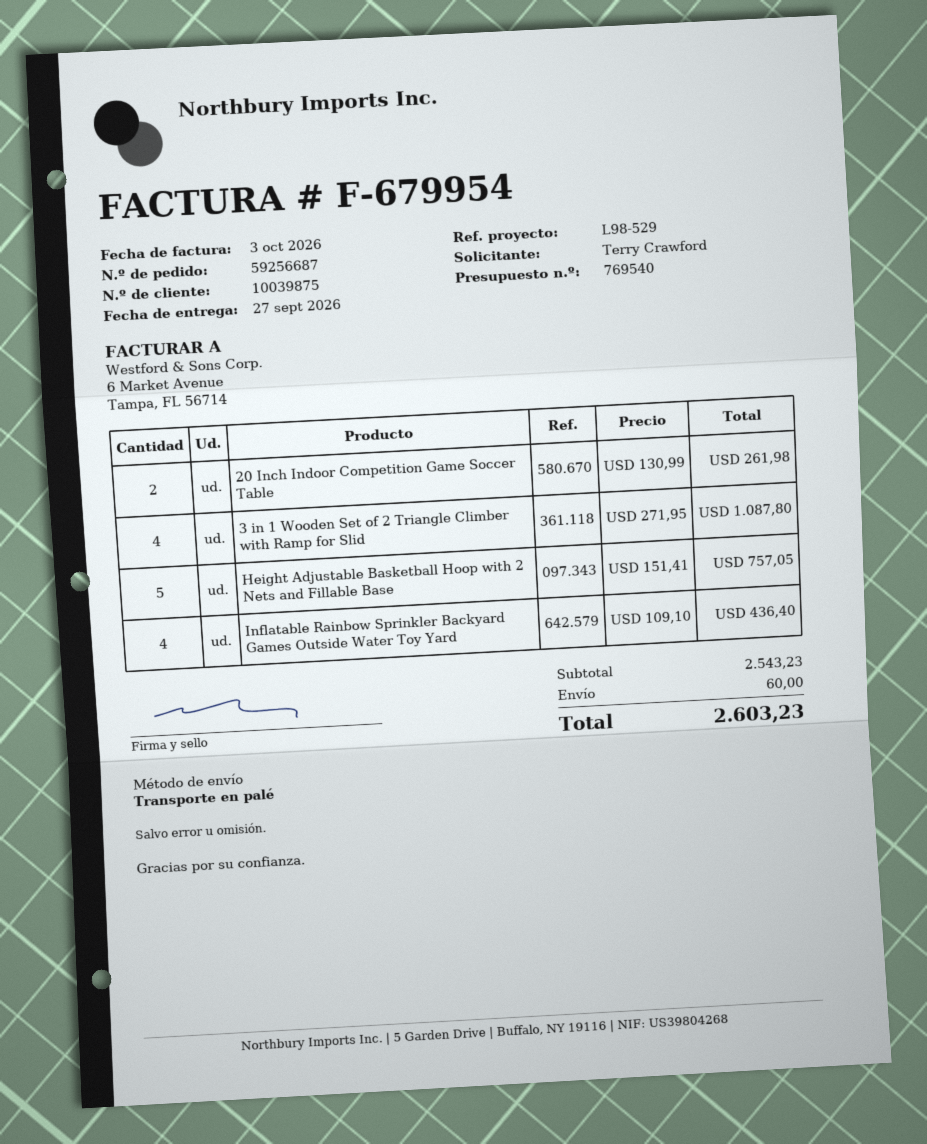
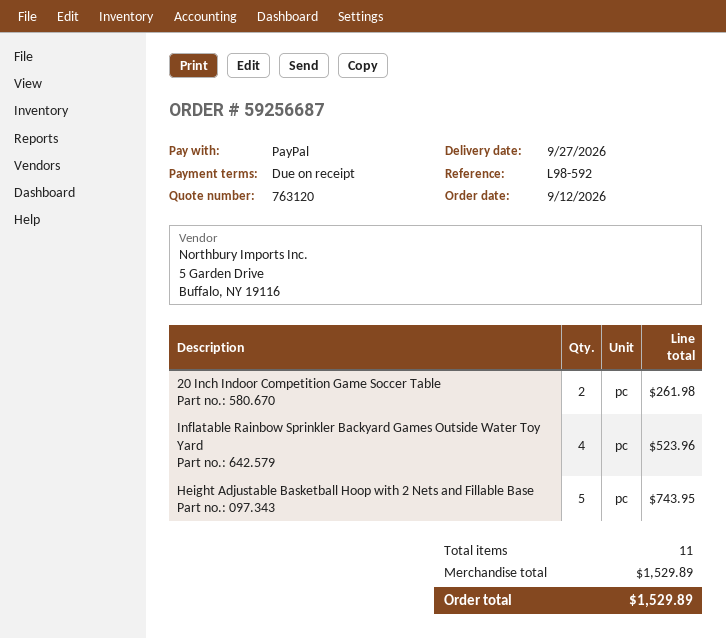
quote number: 769540 -> 763120
reference: L98-529 -> L98-592
3 in 1 Wooden Set of 2 Triangle Climber with Ramp for Slid: 4 for 1087.80 -> none
Height Adjustable Basketball Hoop with 2 Nets and Fillable Base: 5 for 757.05 -> 5 for 743.95
Inflatable Rainbow Sprinkler Backyard Games Outside Water Toy Yard: 4 for 436.40 -> 4 for 523.96
subtotal: 2543.23 -> 1529.89
shipping: 60.00 -> none
total: 2603.23 -> 1529.89

